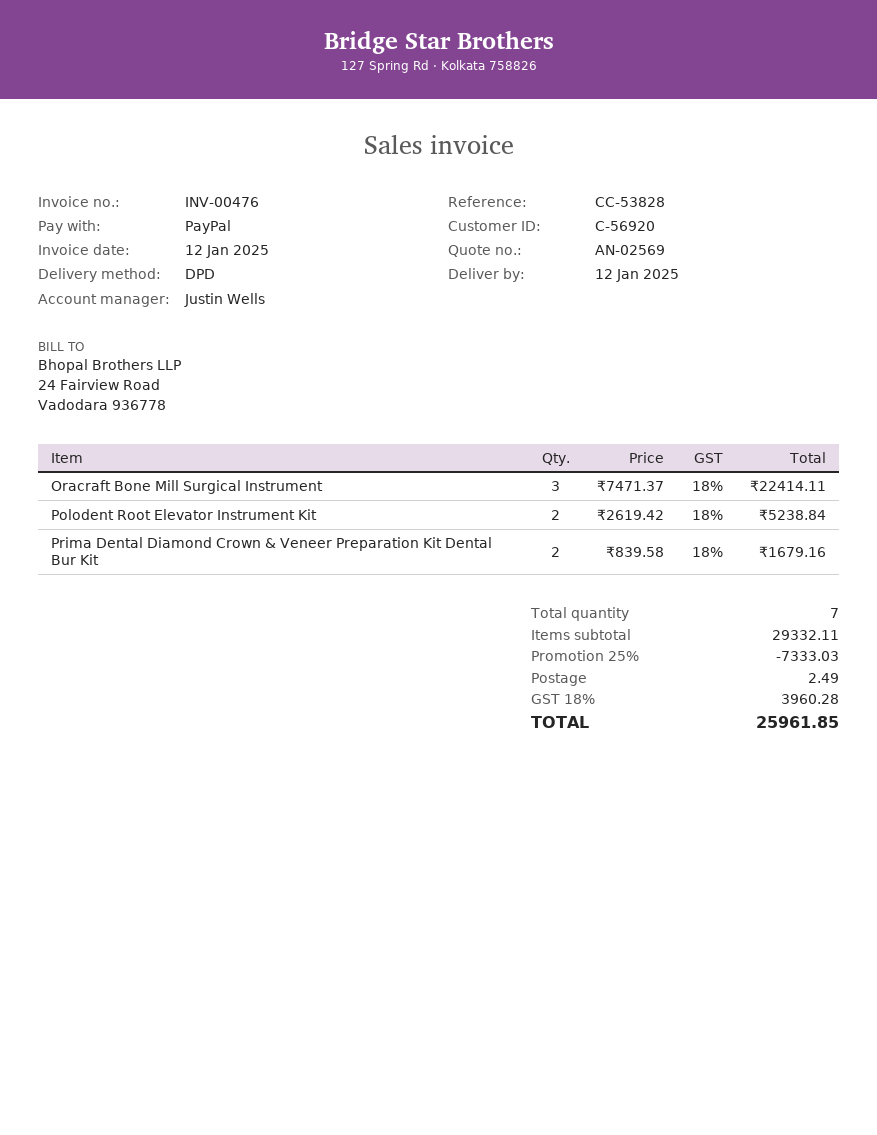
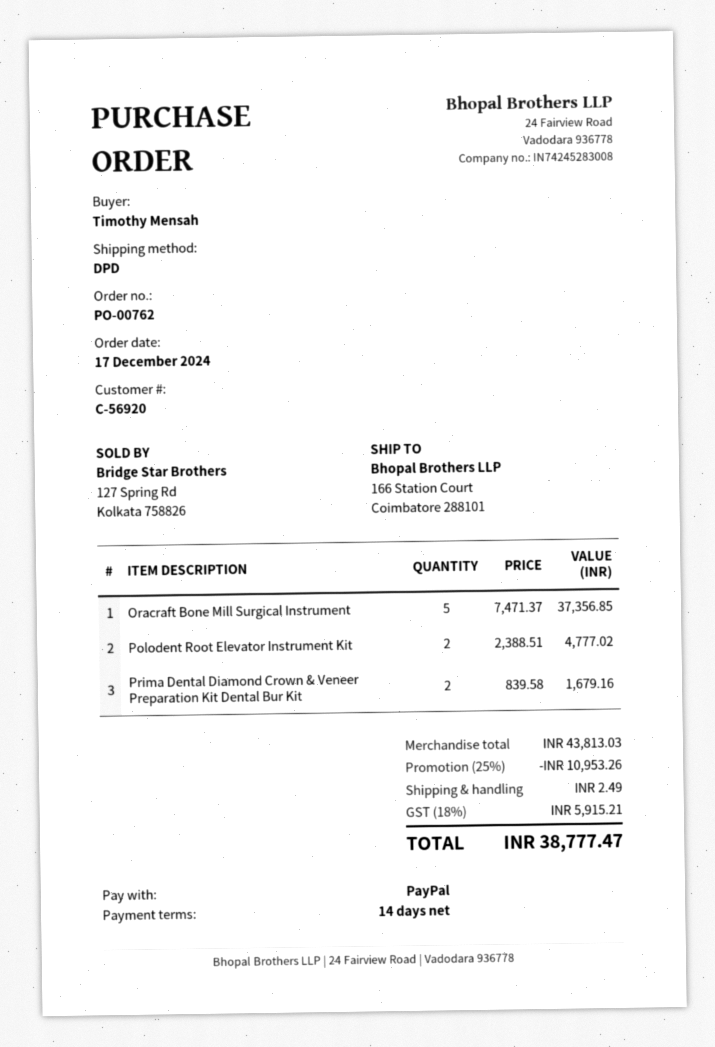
Oracraft Bone Mill Surgical Instrument: 3 x 7471.37 = 22414.11 -> 5 x 7471.37 = 37356.85
Polodent Root Elevator Instrument Kit: 2 x 2619.42 = 5238.84 -> 2 x 2388.51 = 4777.02
subtotal: 29332.11 -> 43813.03
discount: 25% = 7333.03 -> 25% = 10953.26
tax: 18% = 3960.28 -> 18% = 5915.21
total: 25961.85 -> 38777.47

